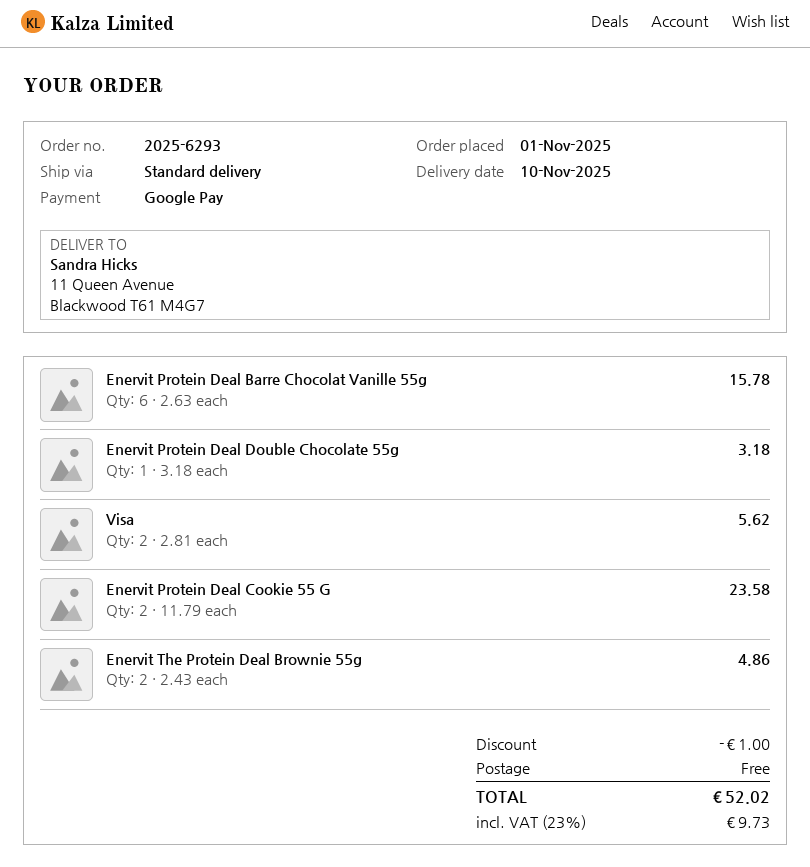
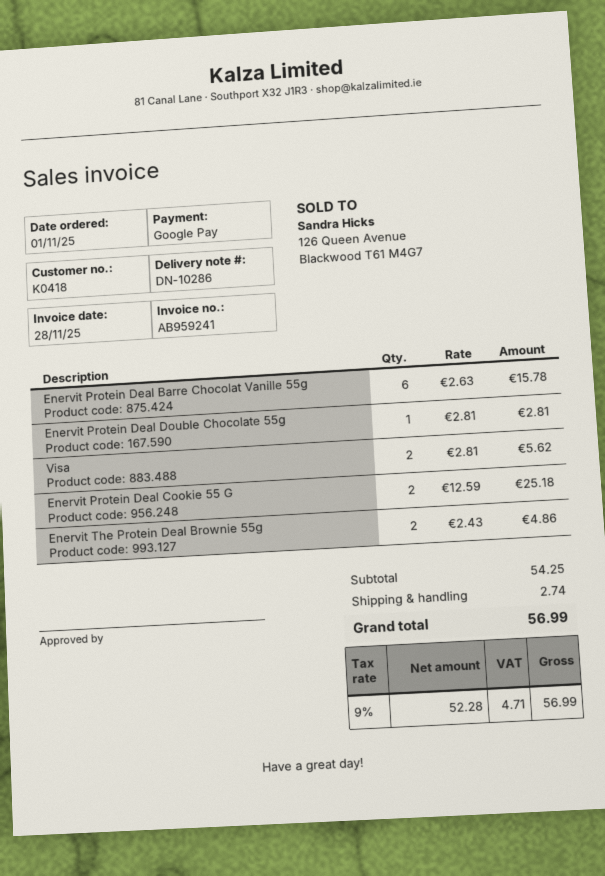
Enervit Protein Deal Double Chocolate 55g: 1 x 3.18 = 3.18 -> 1 x 2.81 = 2.81
Enervit Protein Deal Cookie 55 G: 2 x 11.79 = 23.58 -> 2 x 12.59 = 25.18
discount: 1.00 -> none
shipping: 0.00 -> 2.74
tax: 23% = 9.73 -> 9% = 4.71
total: 52.02 -> 56.99

